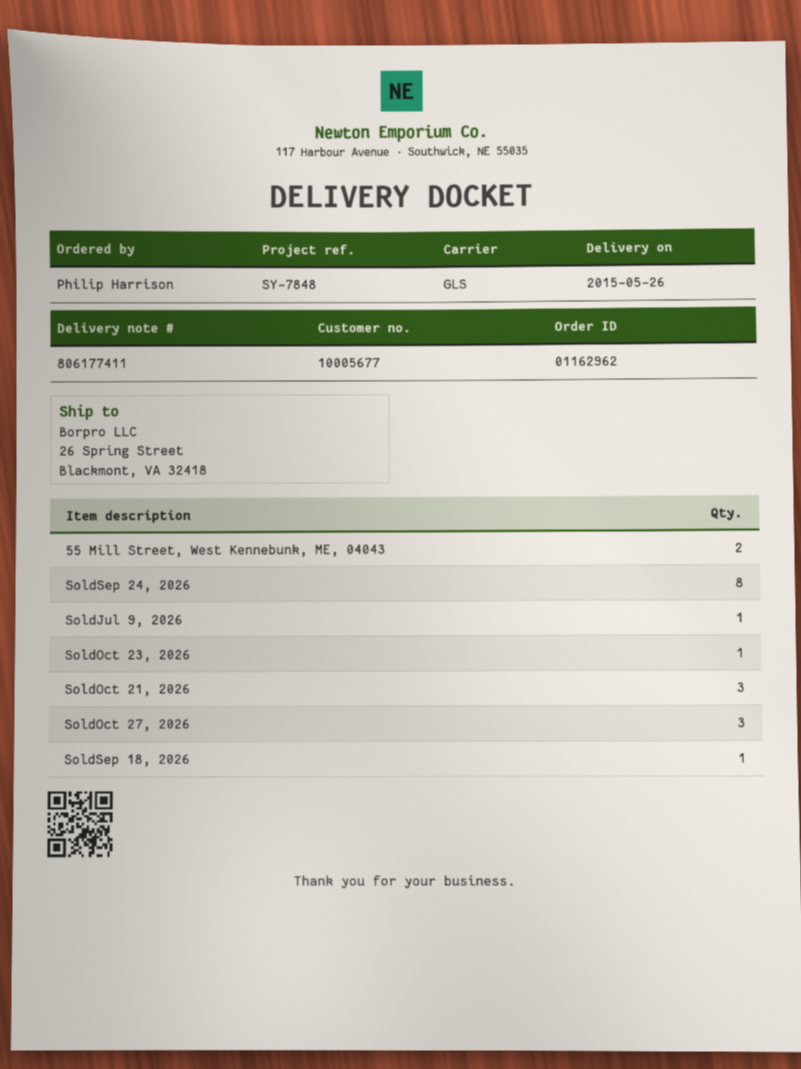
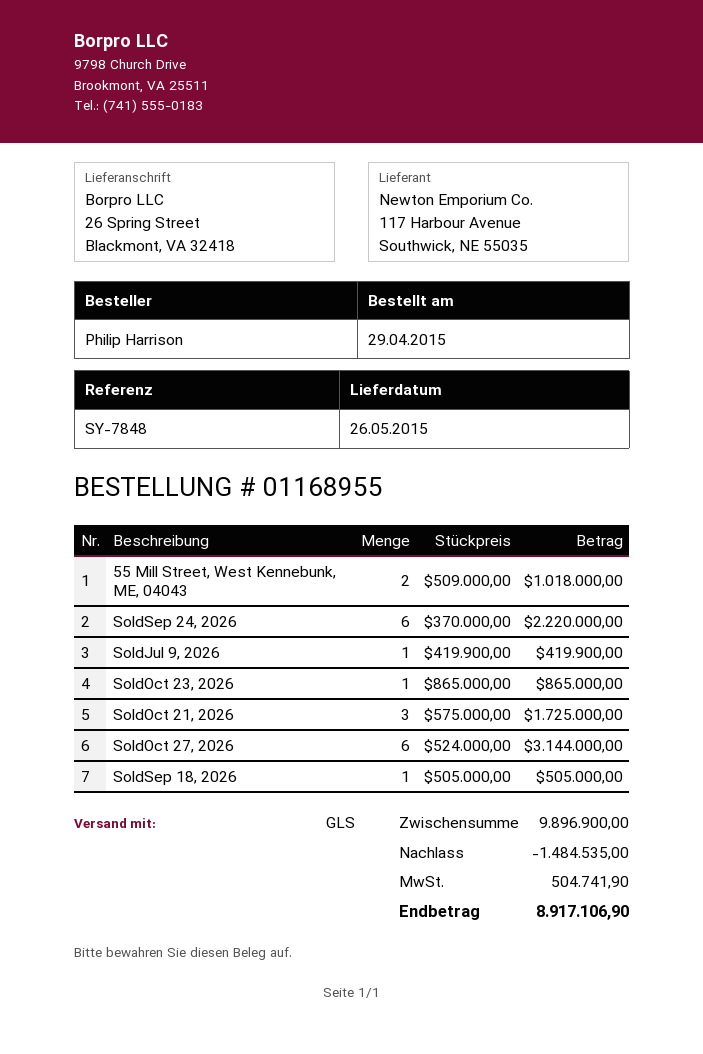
order number: 01162962 -> 01168955
SoldSep 24, 2026: 8 -> 6
SoldOct 27, 2026: 3 -> 6

